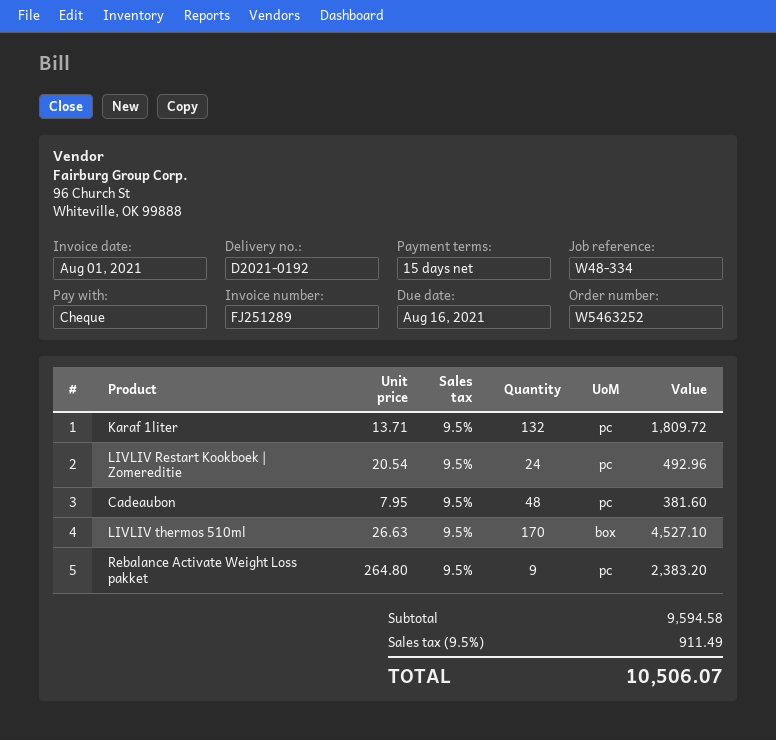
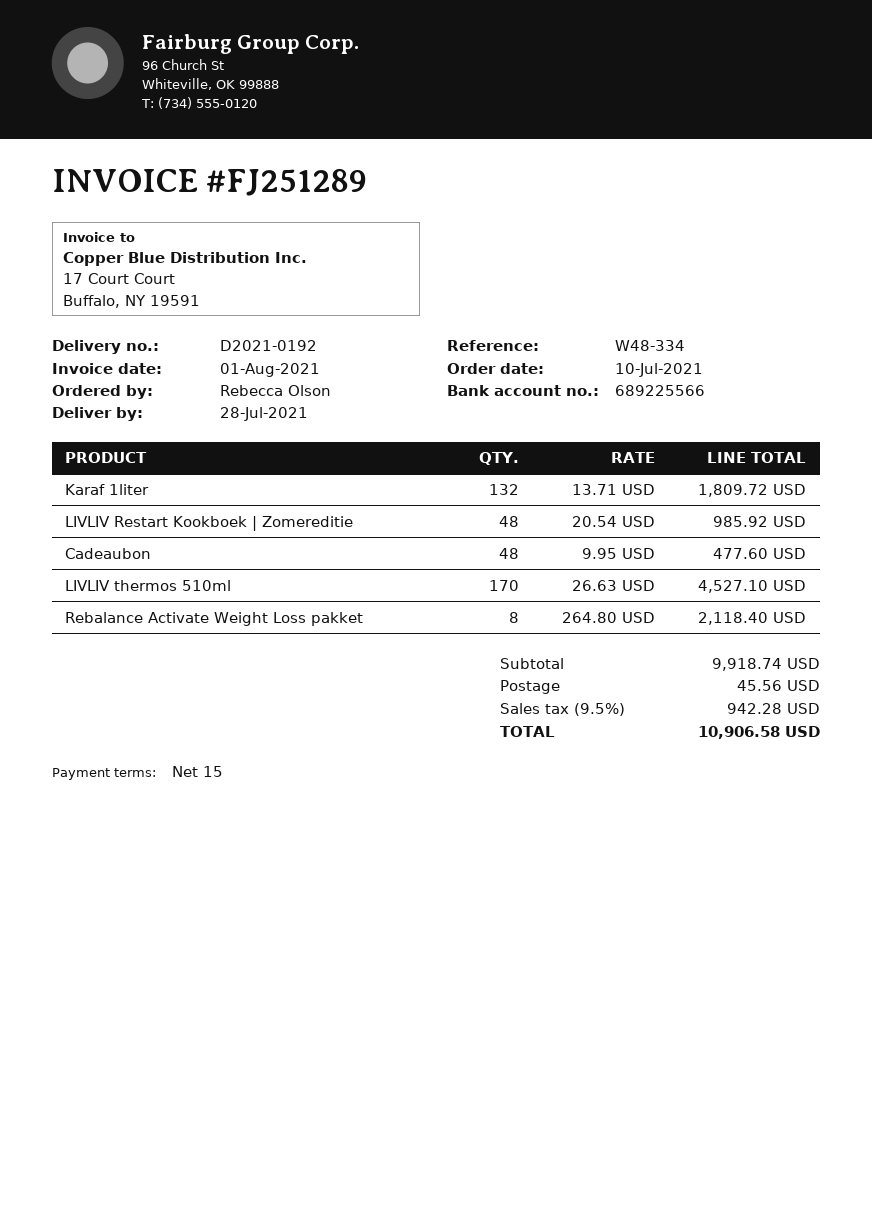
LIVLIV Restart Kookboek | Zomereditie: 24 x 20.54 = 492.96 -> 48 x 20.54 = 985.92
Cadeaubon: 48 x 7.95 = 381.60 -> 48 x 9.95 = 477.60
Rebalance Activate Weight Loss pakket: 9 x 264.80 = 2383.20 -> 8 x 264.80 = 2118.40
subtotal: 9594.58 -> 9918.74
shipping: none -> 45.56
tax: 9.5% = 911.49 -> 9.5% = 942.28
total: 10506.07 -> 10906.58

